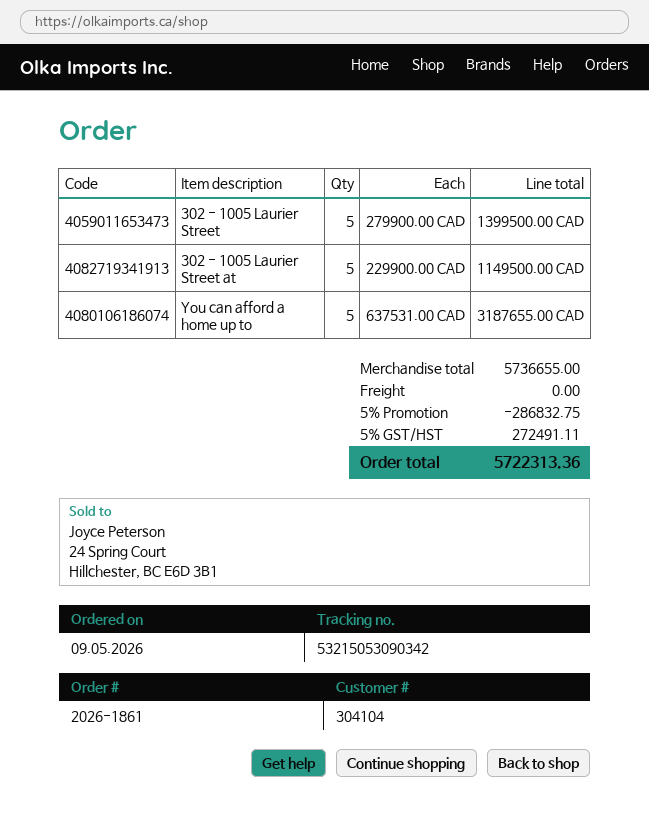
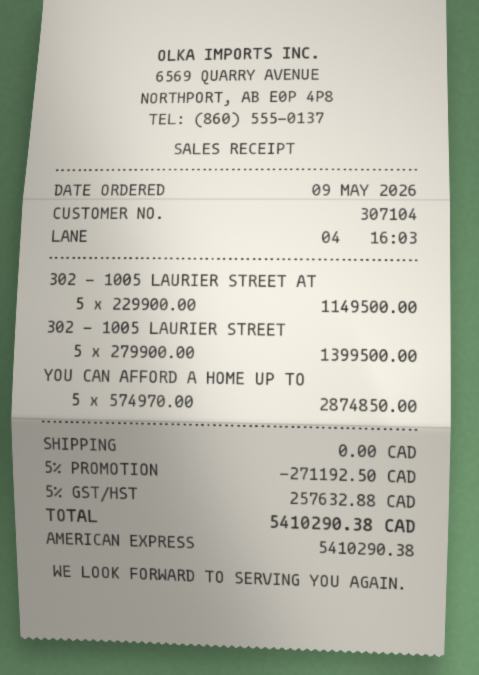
customer number: 304104 -> 307104
You can afford a home up to: 5 x 637531.00 = 3187655.00 -> 5 x 574970.00 = 2874850.00
discount: 5% = 286832.75 -> 5% = 271192.50
tax: 5% = 272491.11 -> 5% = 257632.88
total: 5722313.36 -> 5410290.38

